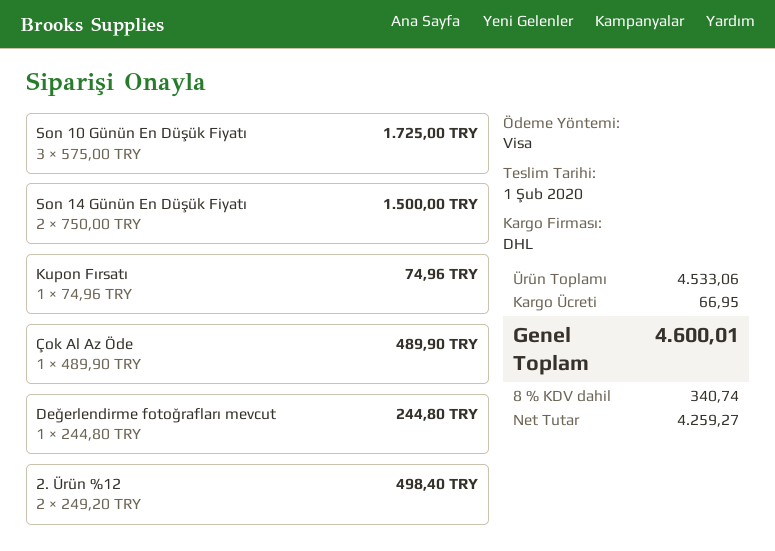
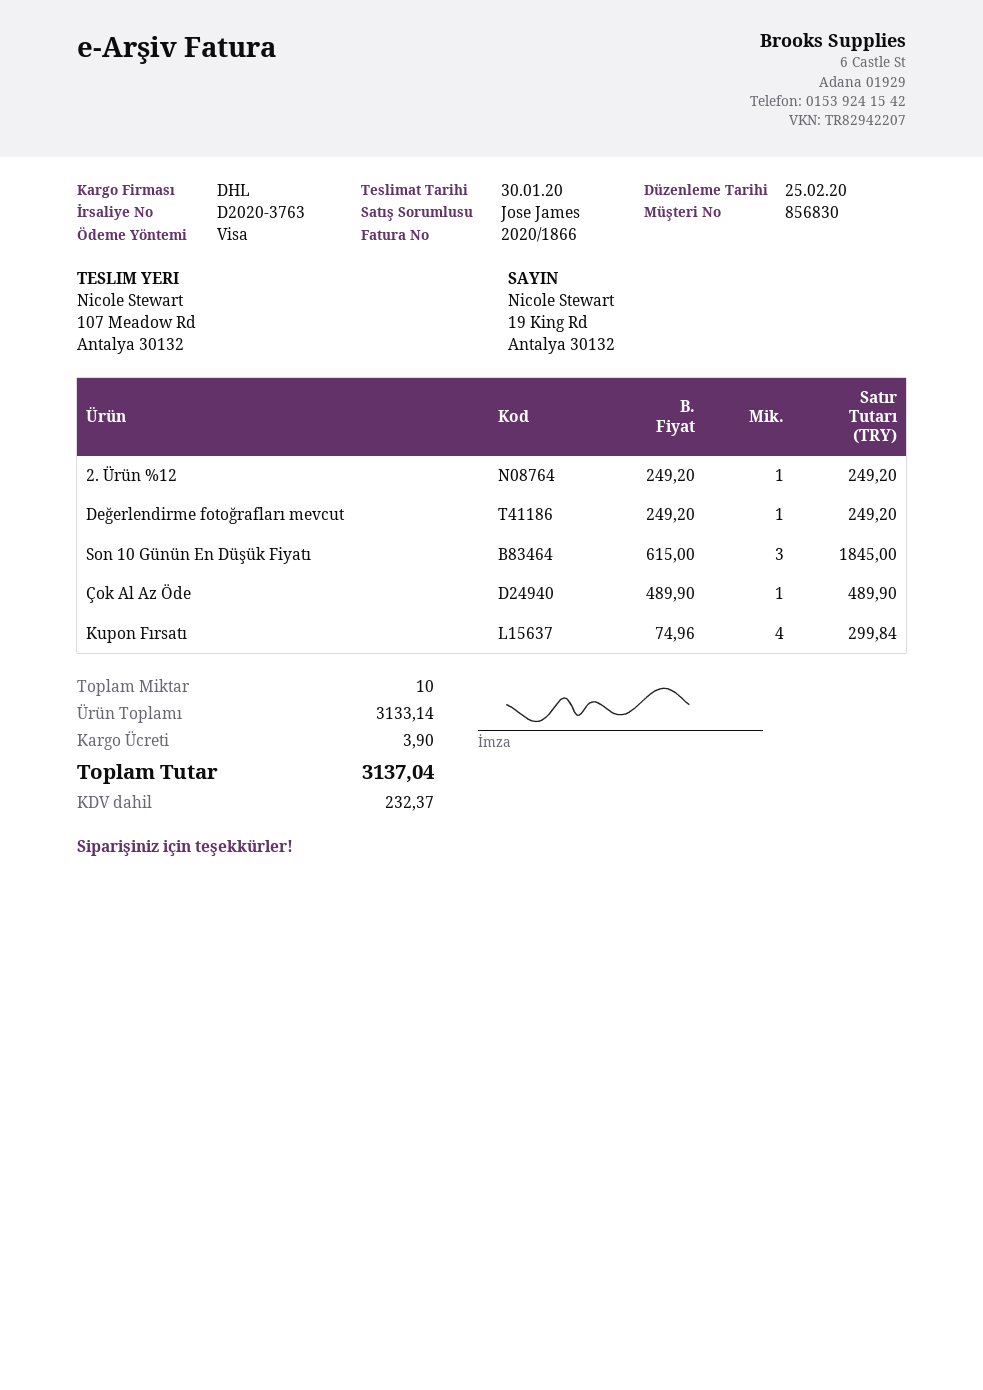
delivery date: 2020-02-01 -> 2020-01-30
Son 10 Günün En Düşük Fiyatı: 3 x 575.00 = 1725.00 -> 3 x 615.00 = 1845.00
Son 14 Günün En Düşük Fiyatı: 2 x 750.00 = 1500.00 -> none
Kupon Fırsatı: 1 x 74.96 = 74.96 -> 4 x 74.96 = 299.84
Değerlendirme fotoğrafları mevcut: 1 x 244.80 = 244.80 -> 1 x 249.20 = 249.20
2. Ürün %12: 2 x 249.20 = 498.40 -> 1 x 249.20 = 249.20
subtotal: 4533.06 -> 3133.14
shipping: 66.95 -> 3.90
tax: 340.74 -> 232.37
total: 4600.01 -> 3137.04

